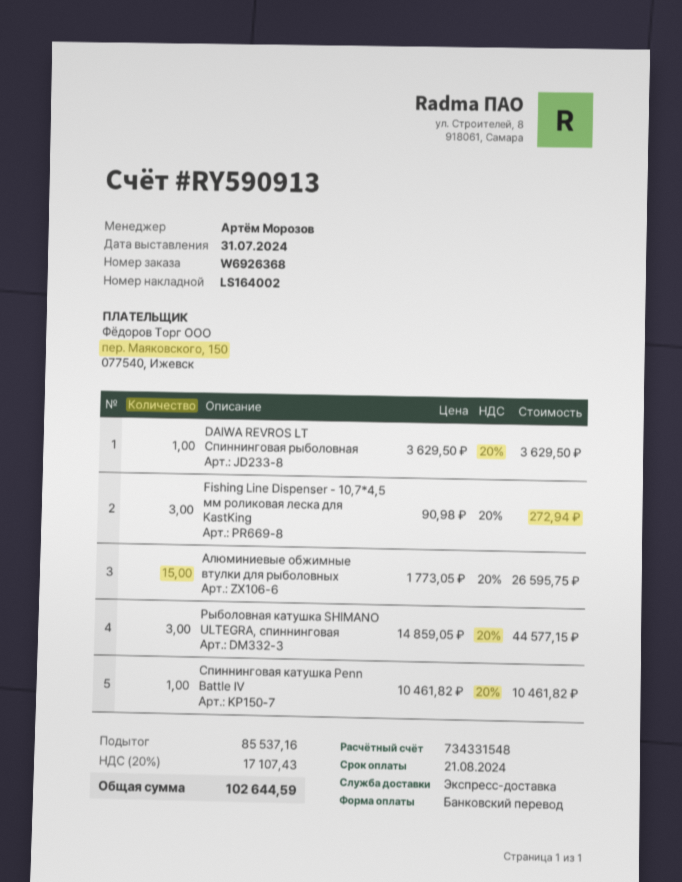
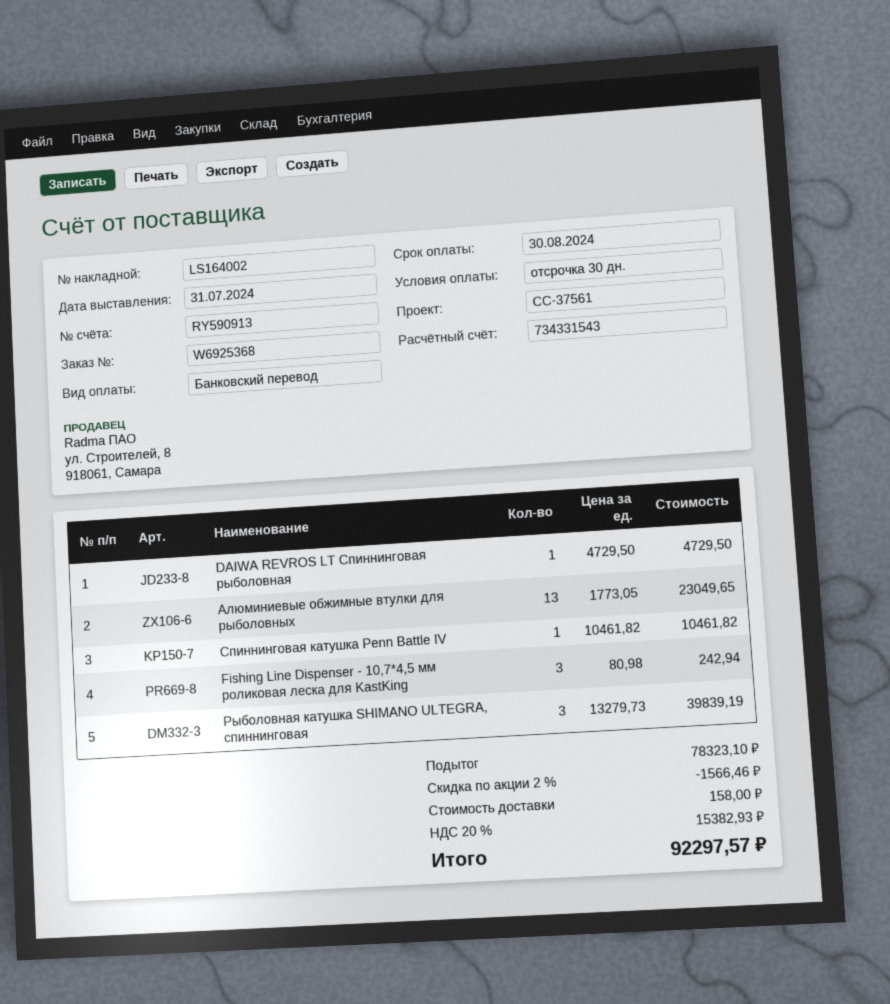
order number: W6926368 -> W6925368
due date: 2024-08-21 -> 2024-08-30
bank account: 734331548 -> 734331543
DAIWA REVROS LT Спиннинговая рыболовная: 1 x 3629.50 = 3629.50 -> 1 x 4729.50 = 4729.50
Fishing Line Dispenser - 10,7*4,5 мм роликовая леска для KastKing: 3 x 90.98 = 272.94 -> 3 x 80.98 = 242.94
Алюминиевые обжимные втулки для рыболовных: 15 x 1773.05 = 26595.75 -> 13 x 1773.05 = 23049.65
Рыболовная катушка SHIMANO ULTEGRA, спиннинговая: 3 x 14859.05 = 44577.15 -> 3 x 13279.73 = 39839.19
subtotal: 85537.16 -> 78323.10
discount: none -> 2% = 1566.46
shipping: none -> 158.00
tax: 20% = 17107.43 -> 20% = 15382.93
total: 102644.59 -> 92297.57

